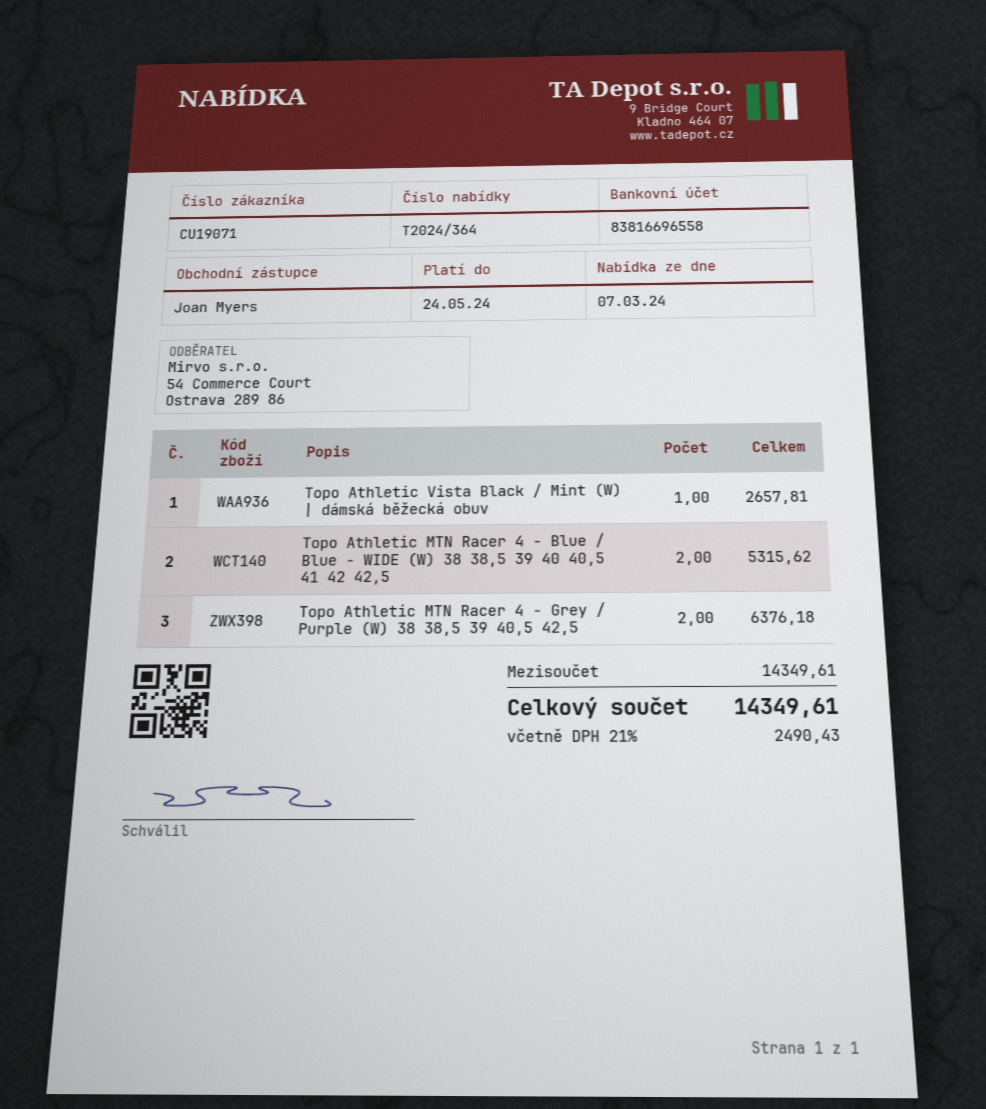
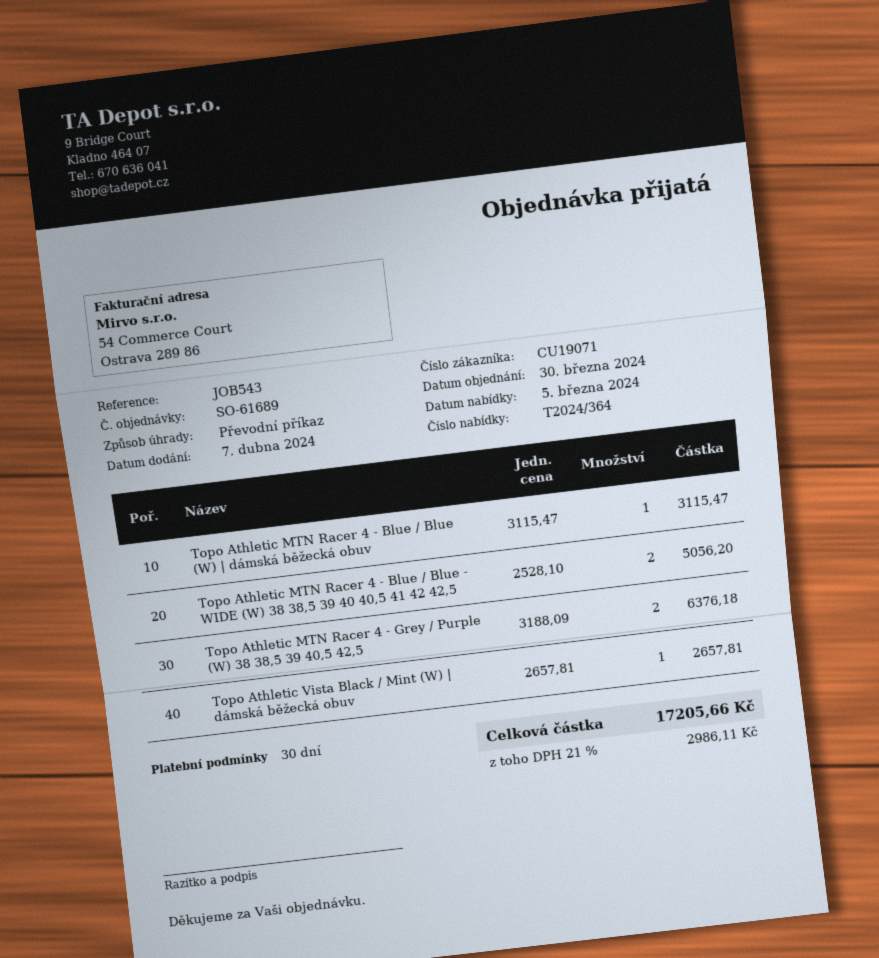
quote date: 2024-03-07 -> 2024-03-05
Topo Athletic MTN Racer 4 - Blue / Blue - WIDE (W) 38 38,5 39 40 40,5 41 42 42,5: 2 for 5315.62 -> 2 for 5056.20
Topo Athletic MTN Racer 4 - Blue / Blue (W) | dámská běžecká obuv: none -> 1 for 3115.47
tax: 21% = 2490.43 -> 21% = 2986.11
total: 14349.61 -> 17205.66

